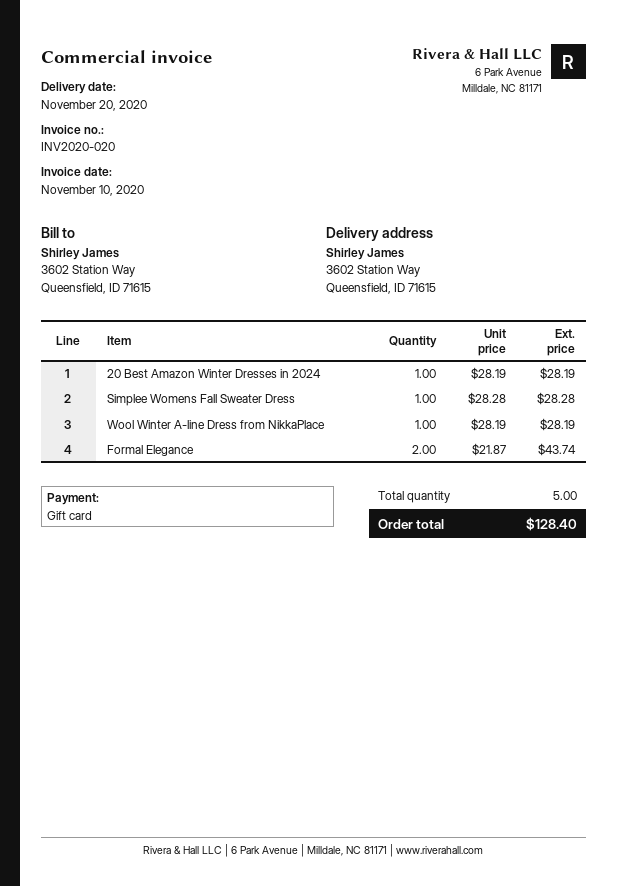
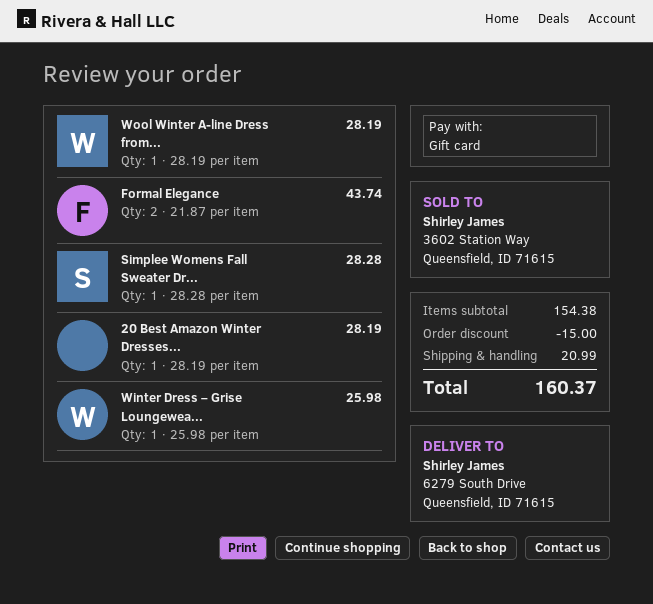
ship to: 3602 Station Way, Queensfield, ID 71615 -> 6279 South Drive, Queensfield, ID 71615
Winter Dress – Grise Loungewea...: none -> 1 x 25.98 = 25.98
discount: none -> 15.00
shipping: none -> 20.99
total: 128.40 -> 160.37

